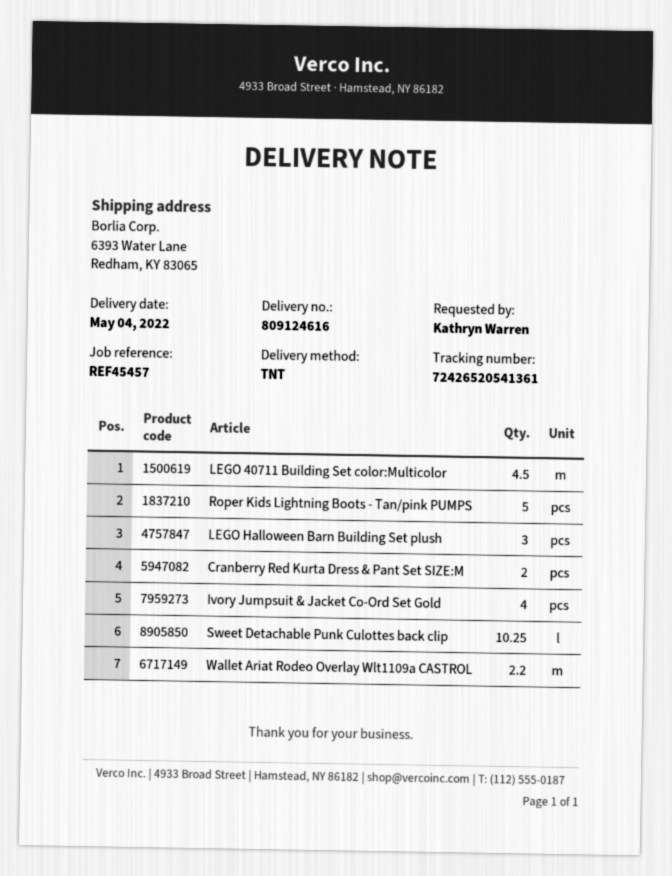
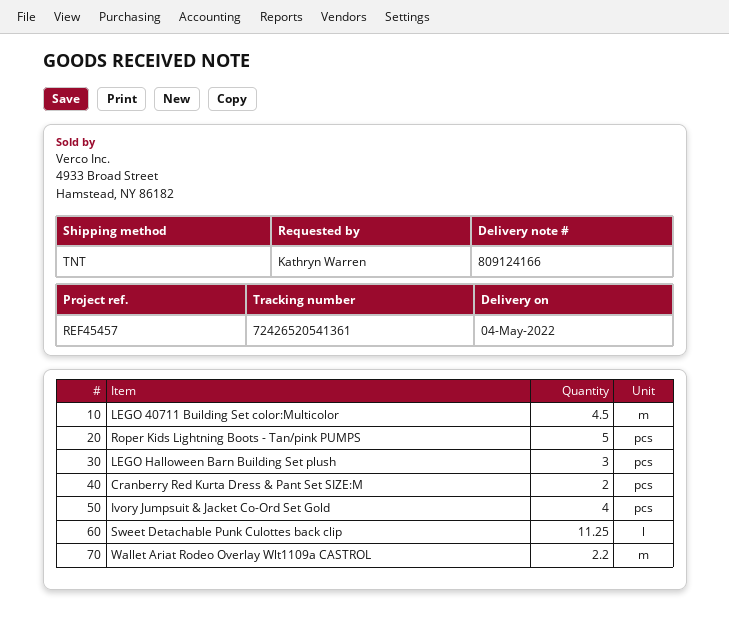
delivery note number: 809124616 -> 809124166
Sweet Detachable Punk Culottes back clip: 10.25 -> 11.25

